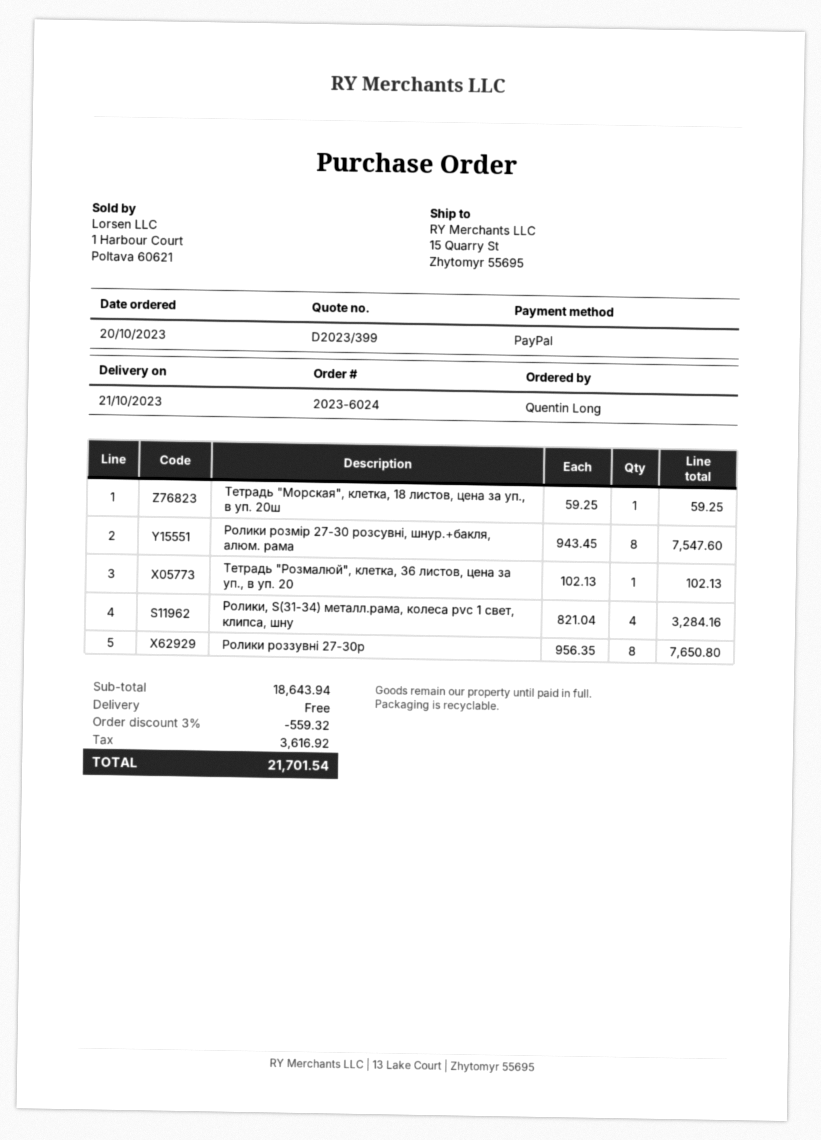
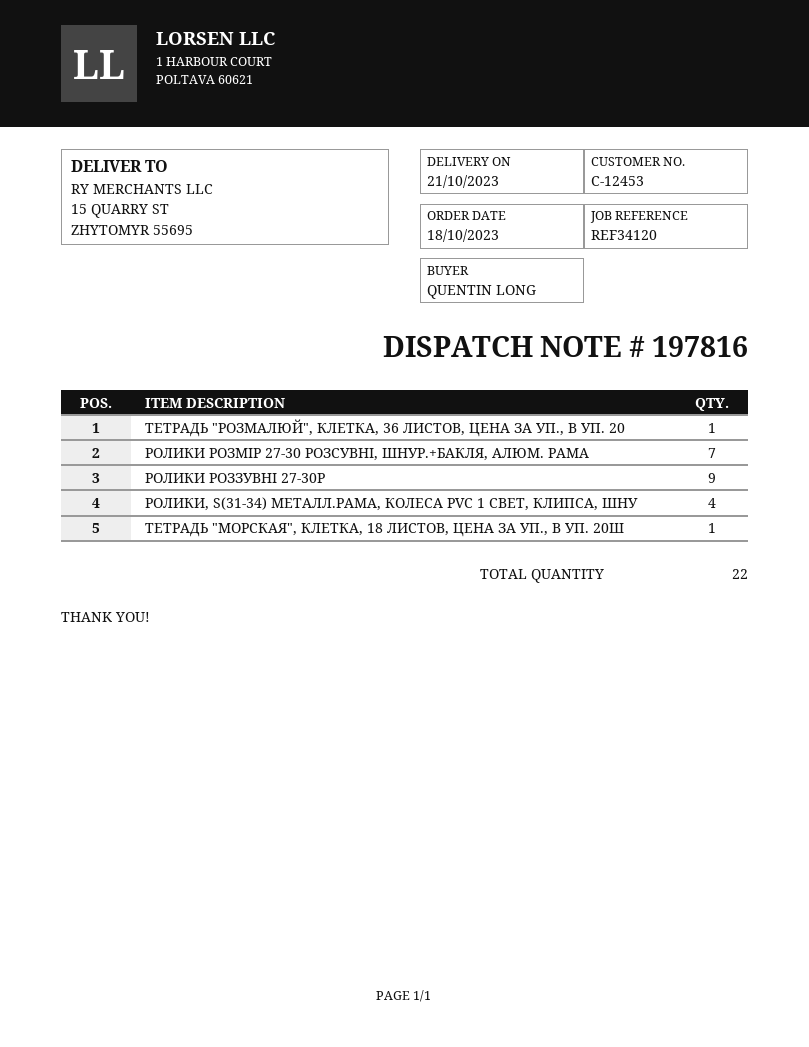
order date: 2023-10-20 -> 2023-10-18
Ролики розмір 27-30 розсувні, шнур.+бакля, алюм. рама: 8 -> 7
Ролики роззувні 27-30р: 8 -> 9

